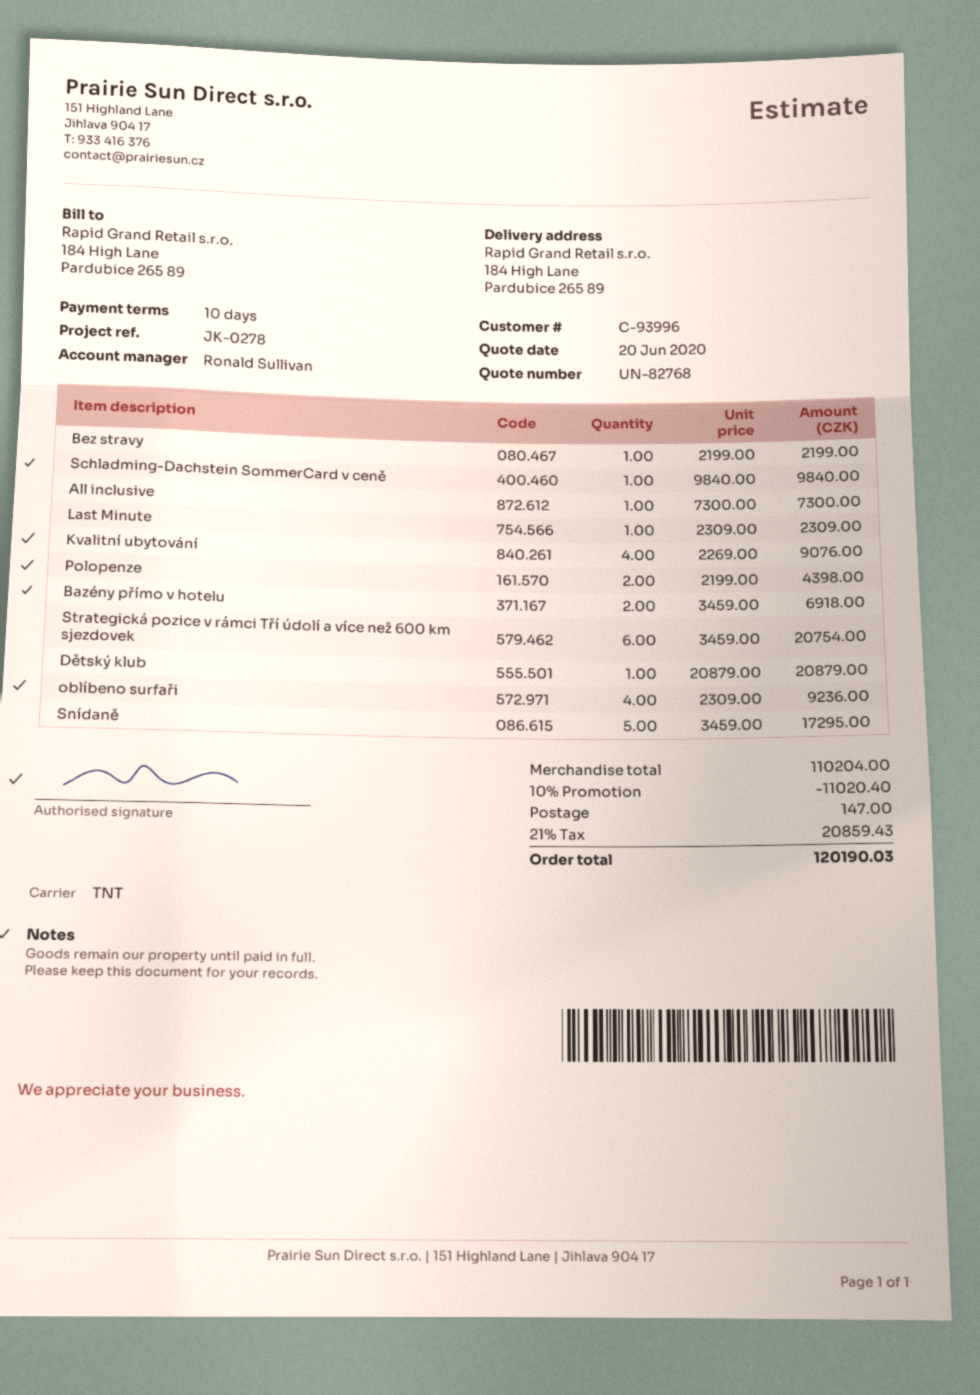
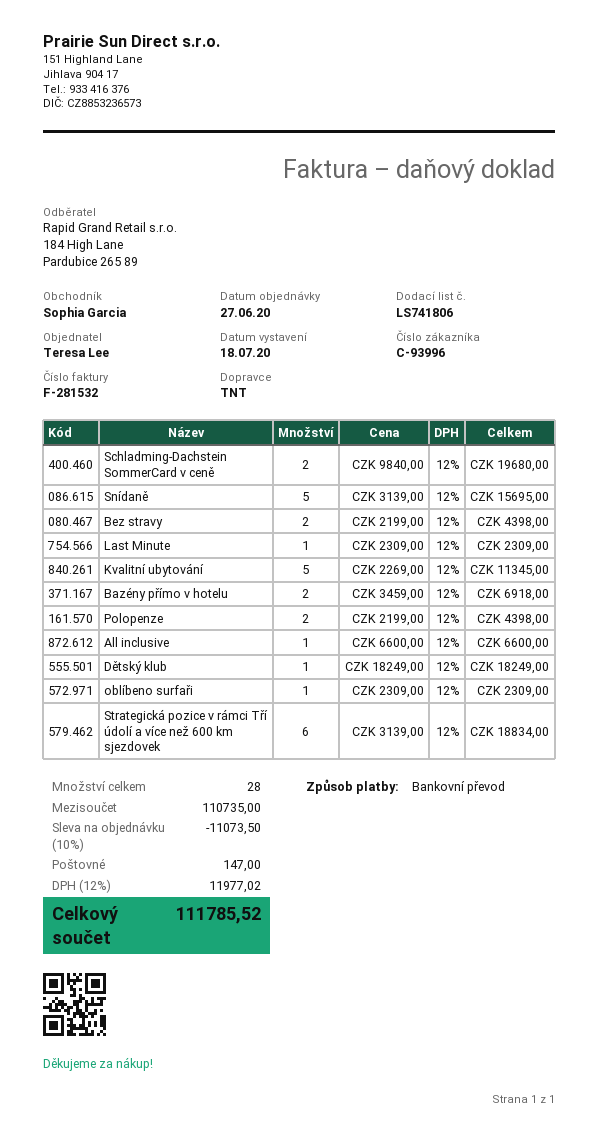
sales rep: Ronald Sullivan -> Sophia Garcia
Bez stravy: 1 x 2199.00 = 2199.00 -> 2 x 2199.00 = 4398.00
Schladming-Dachstein SommerCard v ceně: 1 x 9840.00 = 9840.00 -> 2 x 9840.00 = 19680.00
All inclusive: 1 x 7300.00 = 7300.00 -> 1 x 6600.00 = 6600.00
Kvalitní ubytování: 4 x 2269.00 = 9076.00 -> 5 x 2269.00 = 11345.00
Strategická pozice v rámci Tří údolí a více než 600 km sjezdovek: 6 x 3459.00 = 20754.00 -> 6 x 3139.00 = 18834.00
Dětský klub: 1 x 20879.00 = 20879.00 -> 1 x 18249.00 = 18249.00
oblíbeno surfaři: 4 x 2309.00 = 9236.00 -> 1 x 2309.00 = 2309.00
Snídaně: 5 x 3459.00 = 17295.00 -> 5 x 3139.00 = 15695.00
subtotal: 110204.00 -> 110735.00
discount: 10% = 11020.40 -> 10% = 11073.50
tax: 21% = 20859.43 -> 12% = 11977.02
total: 120190.03 -> 111785.52

